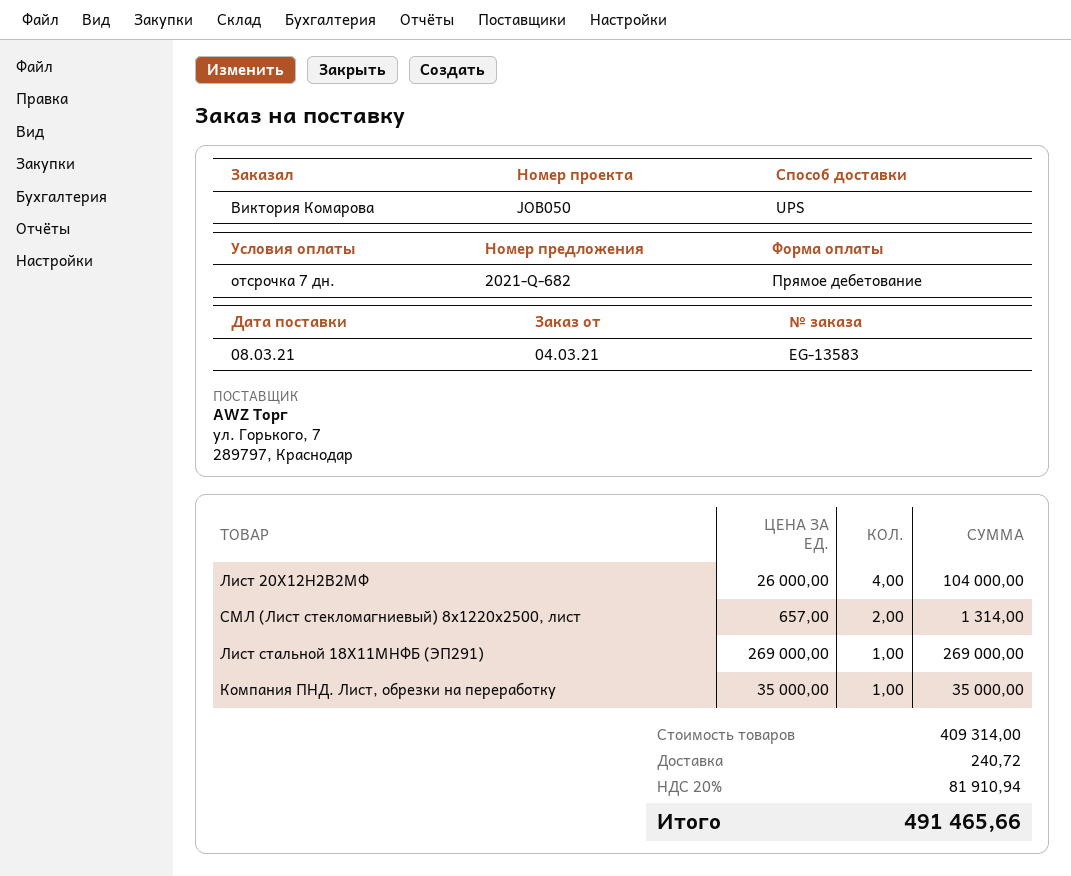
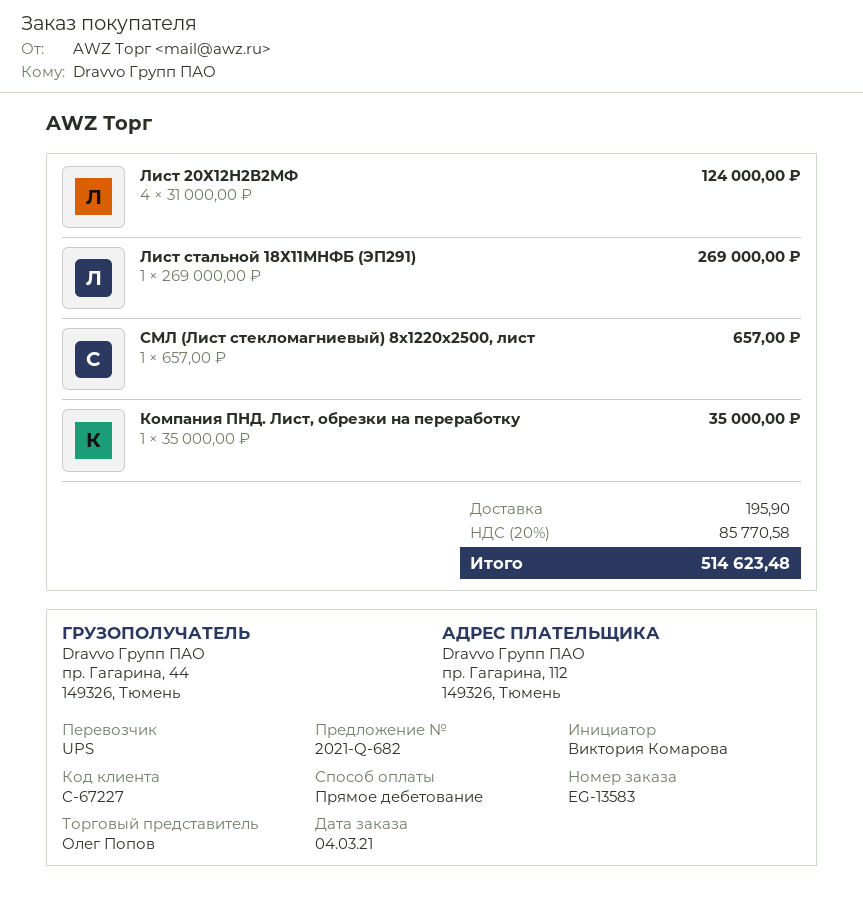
Лист 20Х12Н2В2МФ: 4 x 26000.00 = 104000.00 -> 4 x 31000.00 = 124000.00
СМЛ (Лист стекломагниевый) 8х1220х2500, лист: 2 x 657.00 = 1314.00 -> 1 x 657.00 = 657.00
shipping: 240.72 -> 195.90
tax: 20% = 81910.94 -> 20% = 85770.58
total: 491465.66 -> 514623.48

